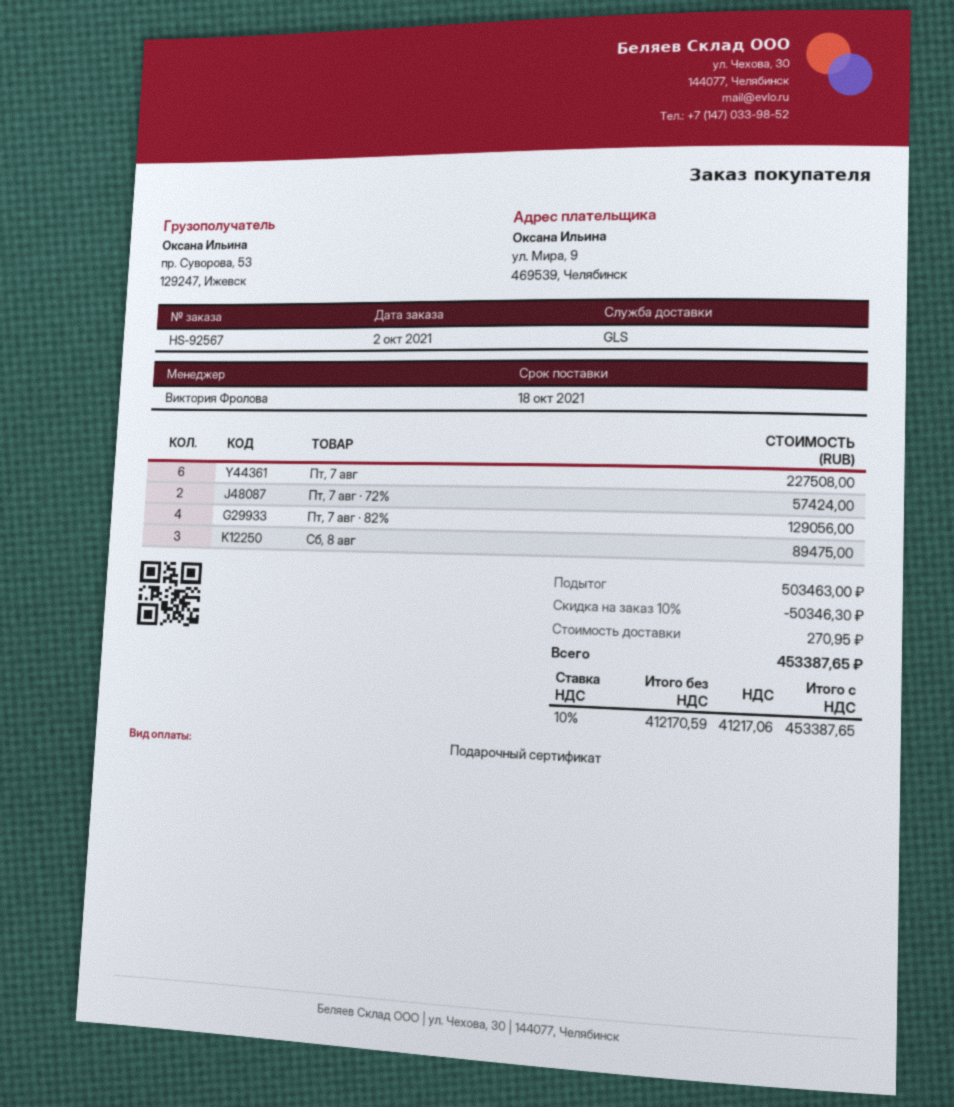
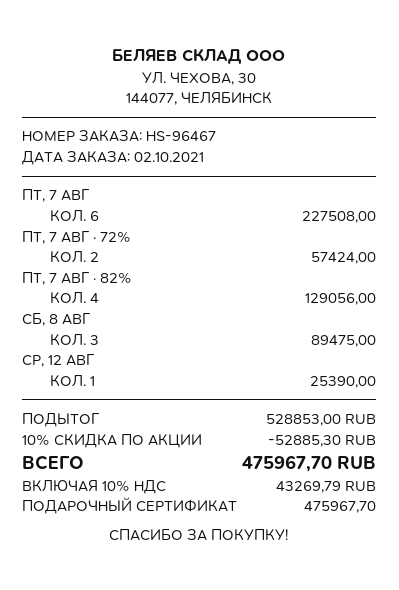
order number: HS-92567 -> HS-96467
СР, 12 АВГ: none -> 1 for 25390.00
subtotal: 503463.00 -> 528853.00
discount: 10% = 50346.30 -> 10% = 52885.30
shipping: 270.95 -> none
tax: 10% = 41217.06 -> 10% = 43269.79
total: 453387.65 -> 475967.70

